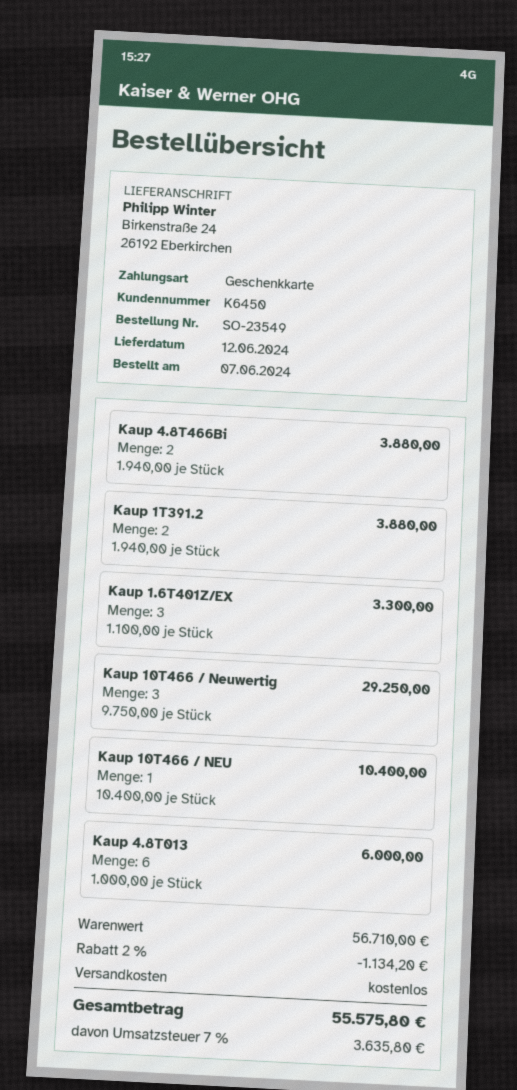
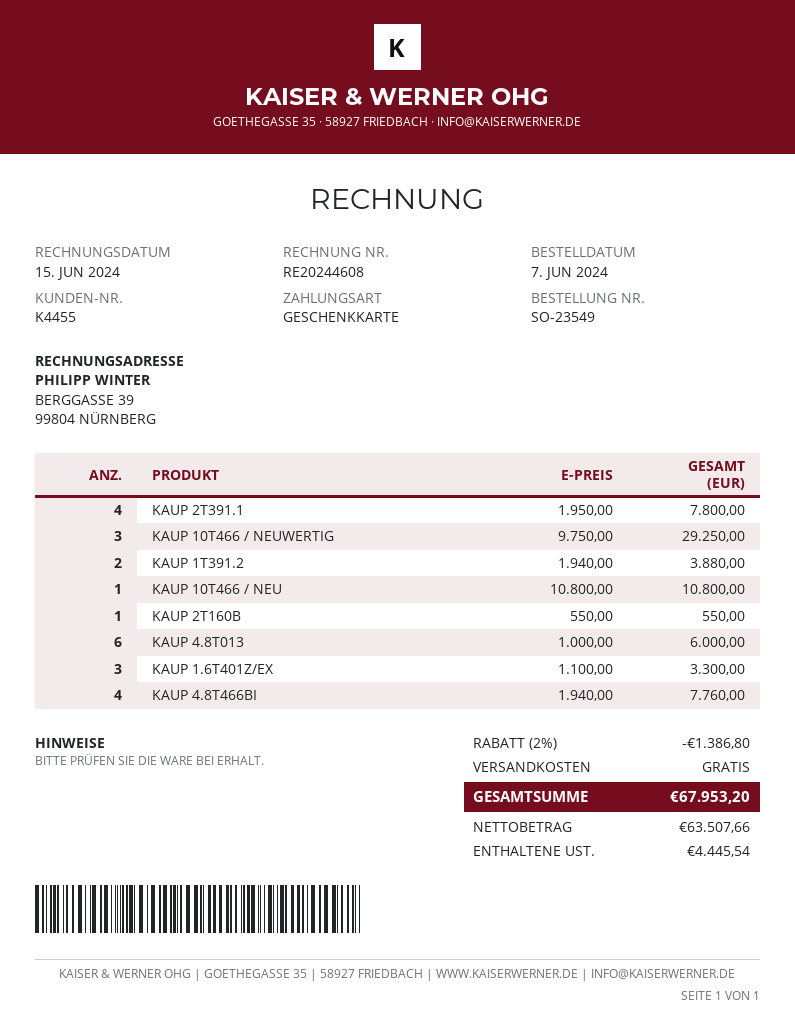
customer number: K6450 -> K4455
Kaup 4.8T466Bi: 2 x 1940.00 = 3880.00 -> 4 x 1940.00 = 7760.00
Kaup 10T466 / NEU: 1 x 10400.00 = 10400.00 -> 1 x 10800.00 = 10800.00
KAUP 2T391.1: none -> 4 x 1950.00 = 7800.00
KAUP 2T160B: none -> 1 x 550.00 = 550.00
discount: 2% = 1134.20 -> 2% = 1386.80
tax: 3635.80 -> 4445.54
total: 55575.80 -> 67953.20

